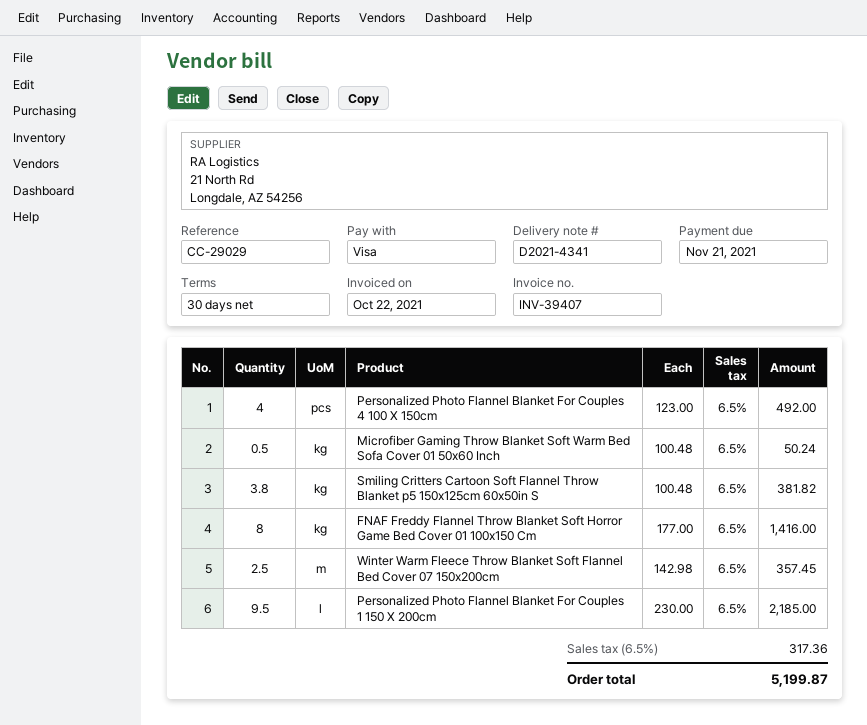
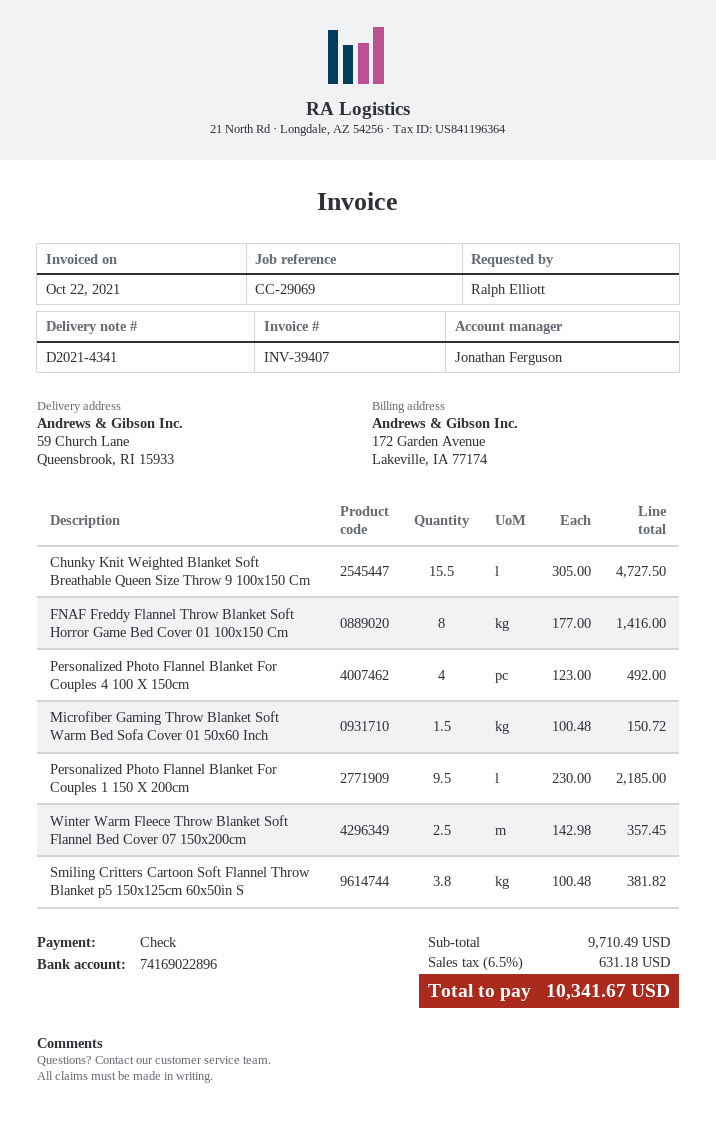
reference: CC-29029 -> CC-29069
payment method: Visa -> cheque
Microfiber Gaming Throw Blanket Soft Warm Bed Sofa Cover 01 50x60 Inch: 0.5 x 100.48 = 50.24 -> 1.5 x 100.48 = 150.72
Chunky Knit Weighted Blanket Soft Breathable Queen Size Throw 9 100x150 Cm: none -> 15.5 x 305.00 = 4727.50
tax: 6.5% = 317.36 -> 6.5% = 631.18
total: 5199.87 -> 10341.67

